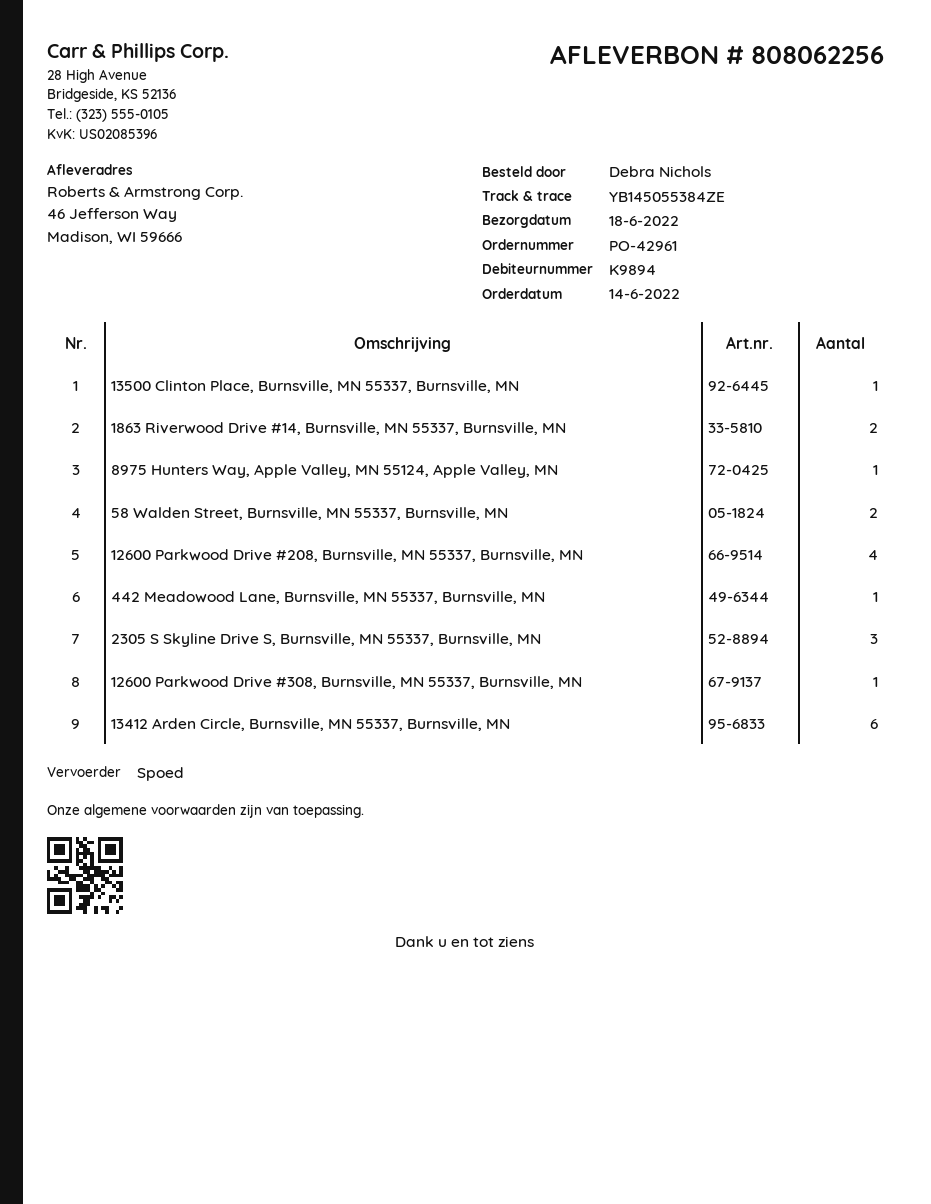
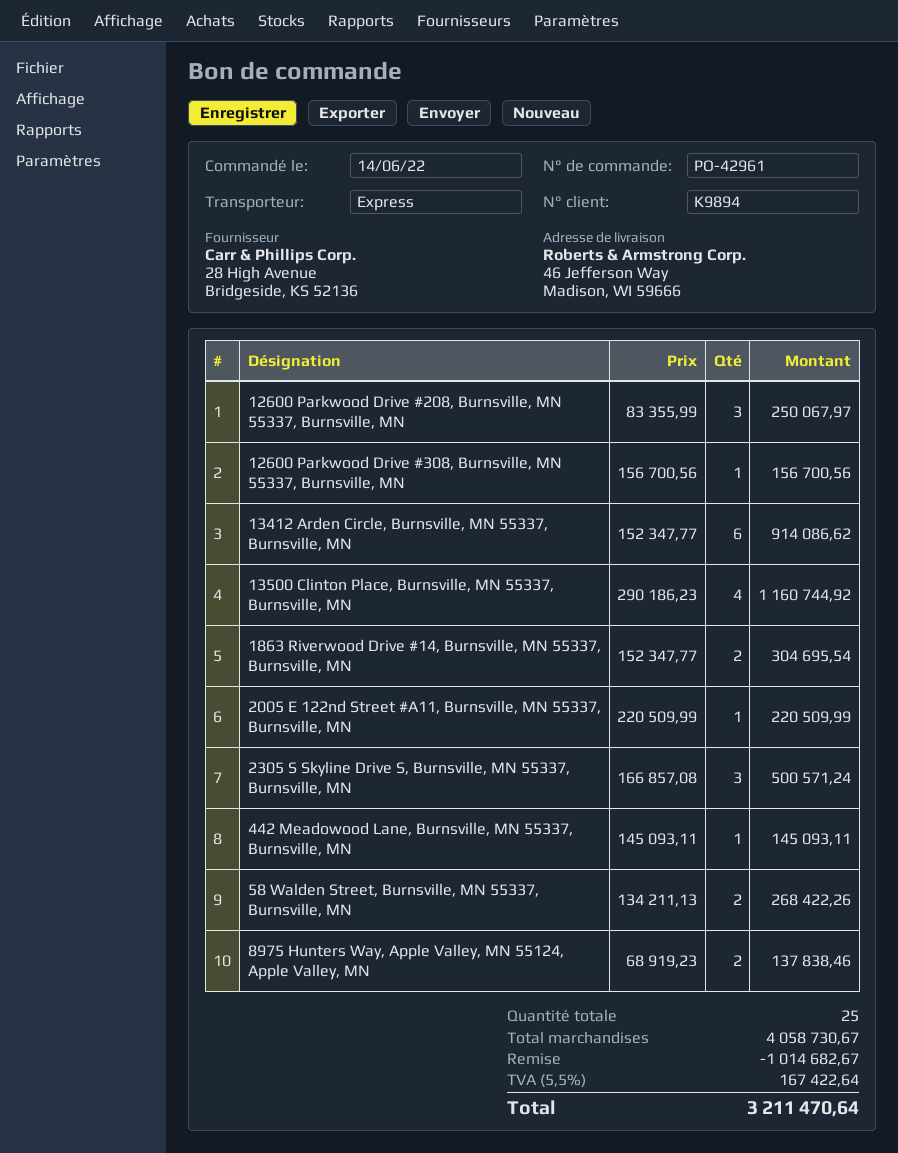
13500 Clinton Place, Burnsville, MN 55337, Burnsville, MN: 1 -> 4
8975 Hunters Way, Apple Valley, MN 55124, Apple Valley, MN: 1 -> 2
12600 Parkwood Drive #208, Burnsville, MN 55337, Burnsville, MN: 4 -> 3
2005 E 122nd Street #A11, Burnsville, MN 55337, Burnsville, MN: none -> 1

